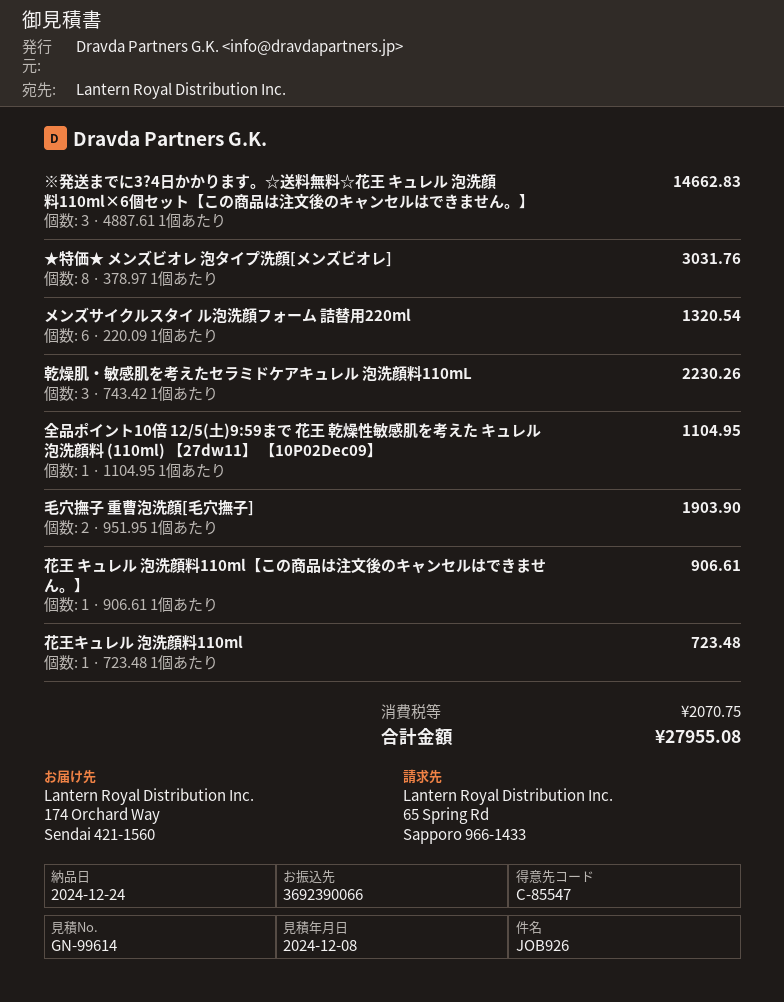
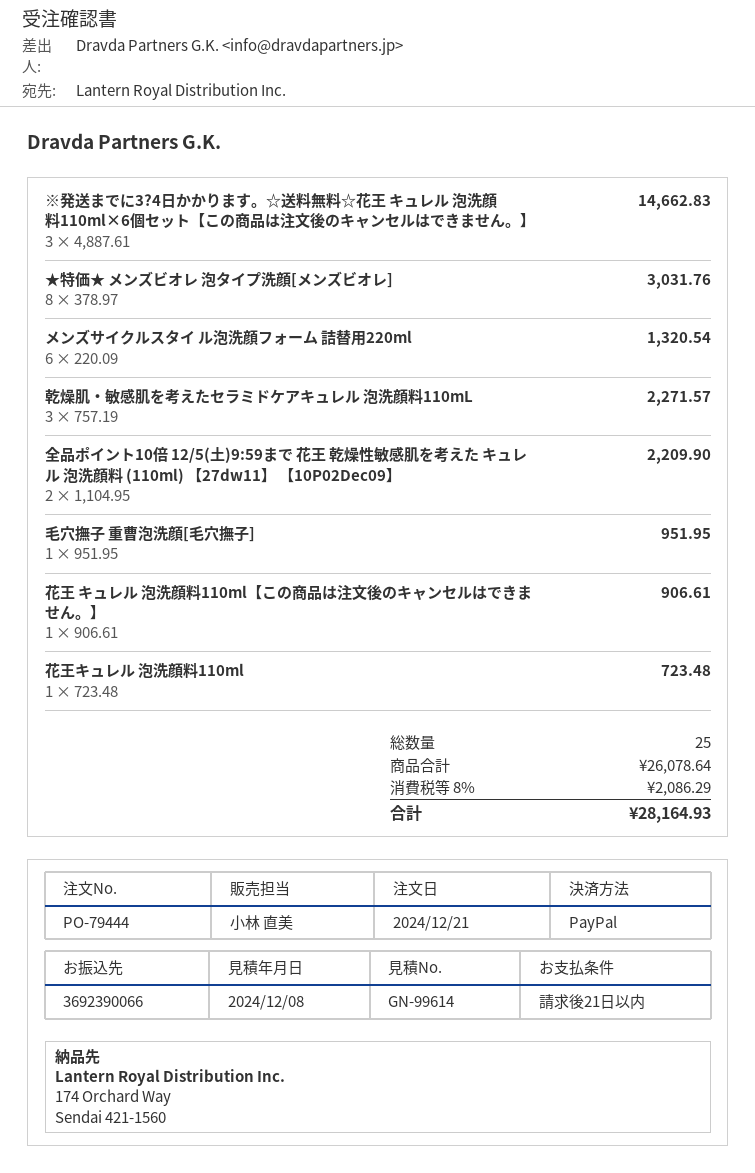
乾燥肌・敏感肌を考えたセラミドケアキュレル 泡洗顔料110mL: 3 x 743.42 = 2230.26 -> 3 x 757.19 = 2271.57
全品ポイント10倍 12/5(土)9:59まで 花王 乾燥性敏感肌を考えた キュレル 泡洗顔料 (110ml) 【27dw11】 【10P02Dec09】: 1 x 1104.95 = 1104.95 -> 2 x 1104.95 = 2209.90
毛穴撫子 重曹泡洗顔[毛穴撫子]: 2 x 951.95 = 1903.90 -> 1 x 951.95 = 951.95
tax: 2070.75 -> 2086.29
total: 27955.08 -> 28164.93

